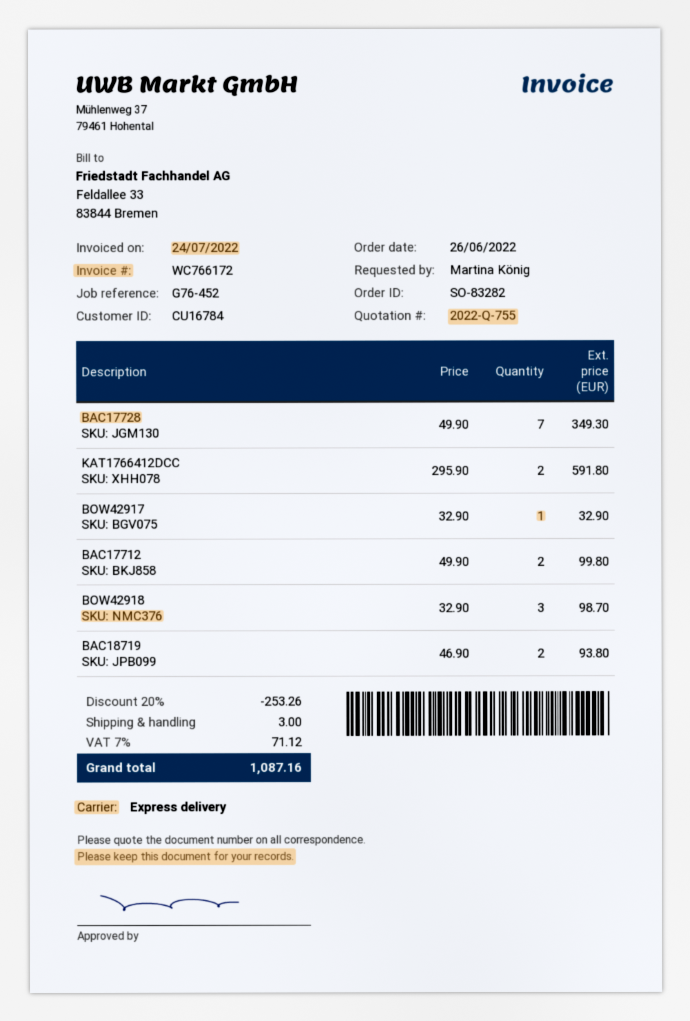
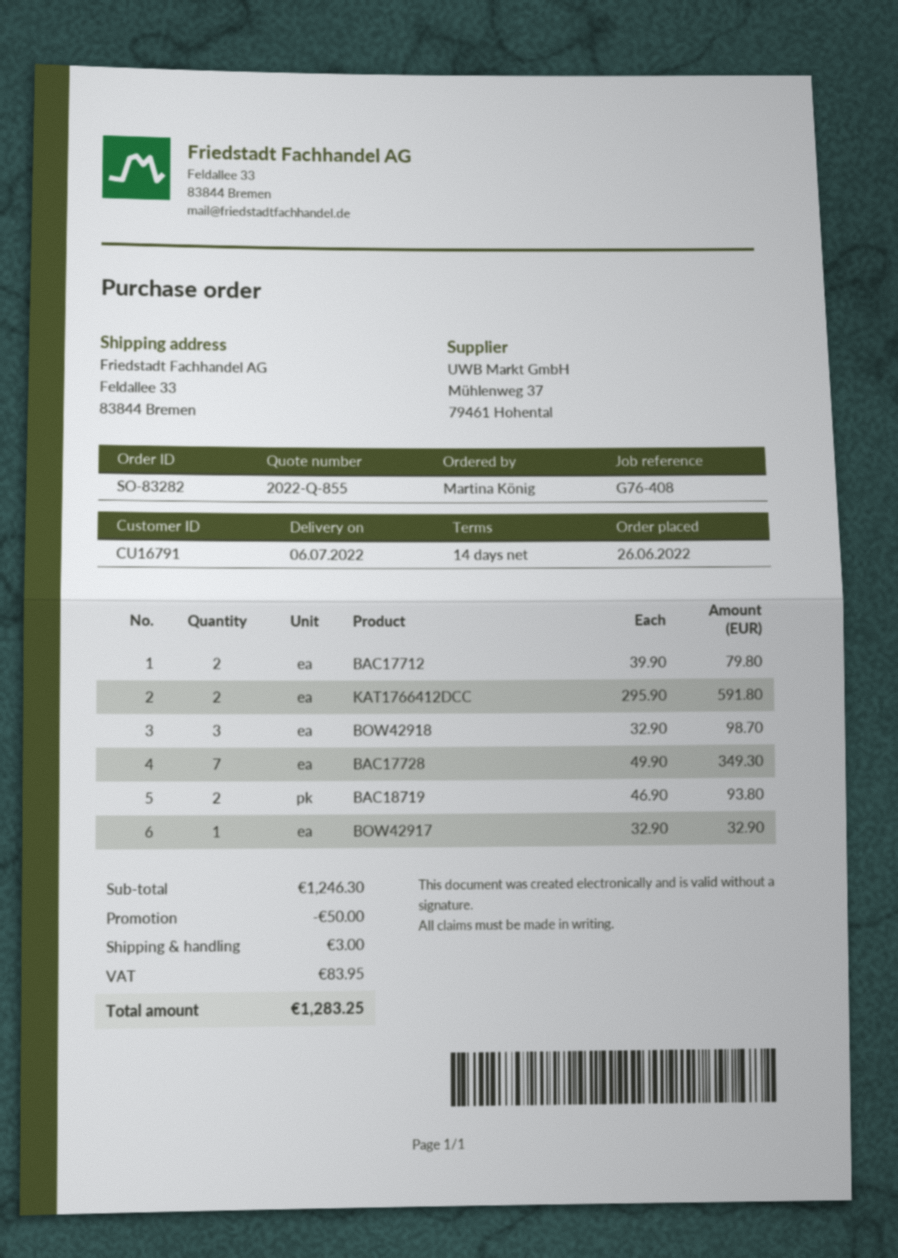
quote number: 2022-Q-755 -> 2022-Q-855
customer number: CU16784 -> CU16791
reference: G76-452 -> G76-408
BAC17712: 2 x 49.90 = 99.80 -> 2 x 39.90 = 79.80
discount: 253.26 -> 50.00
tax: 71.12 -> 83.95
total: 1087.16 -> 1283.25

